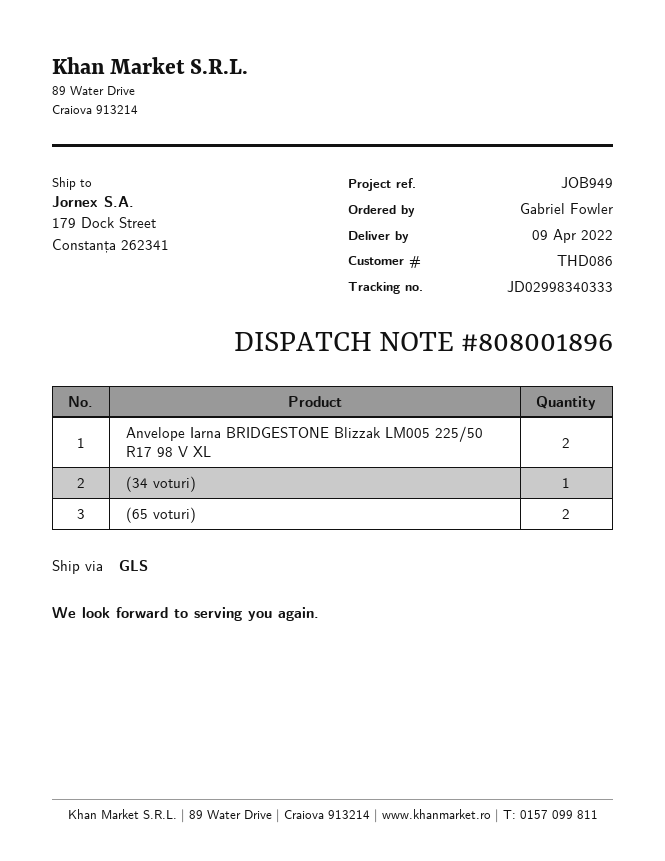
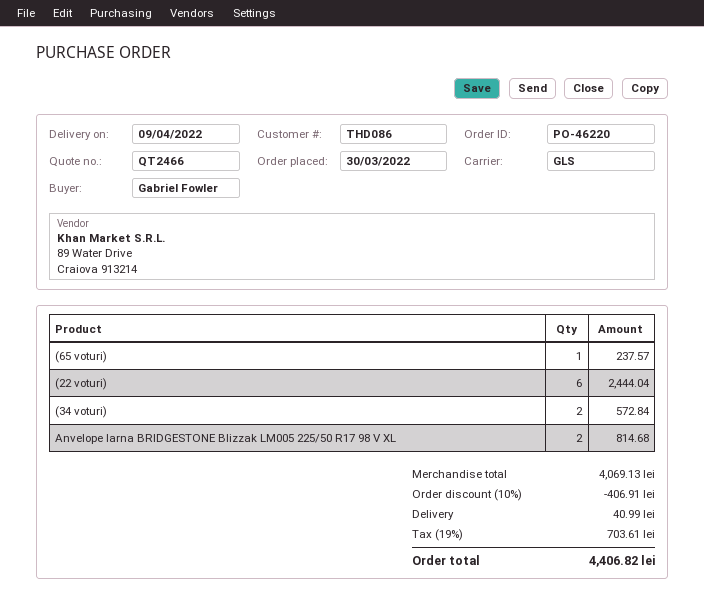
(34 voturi): 1 -> 2
(65 voturi): 2 -> 1
(22 voturi): none -> 6

